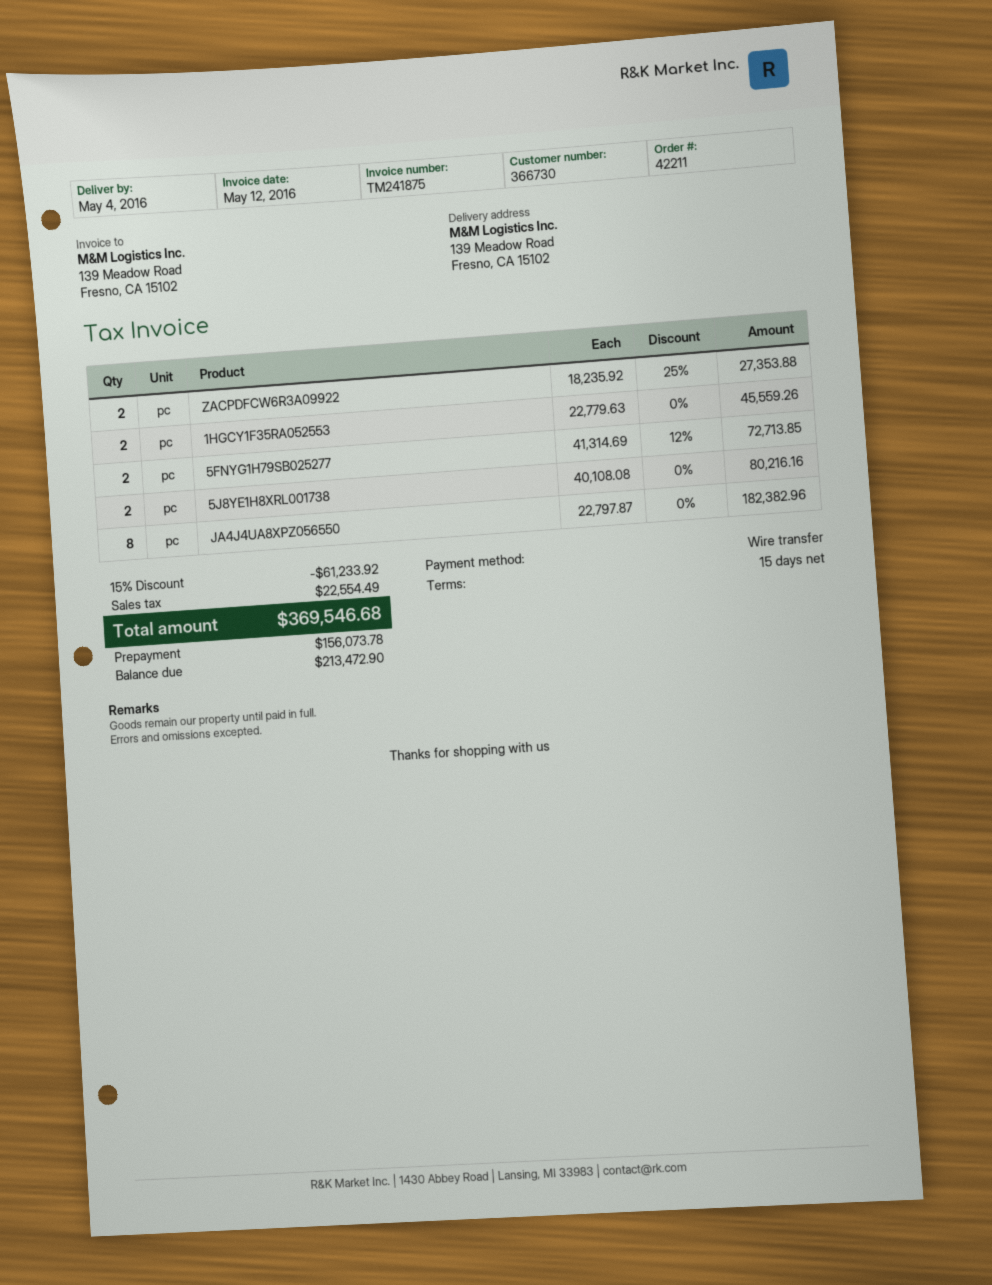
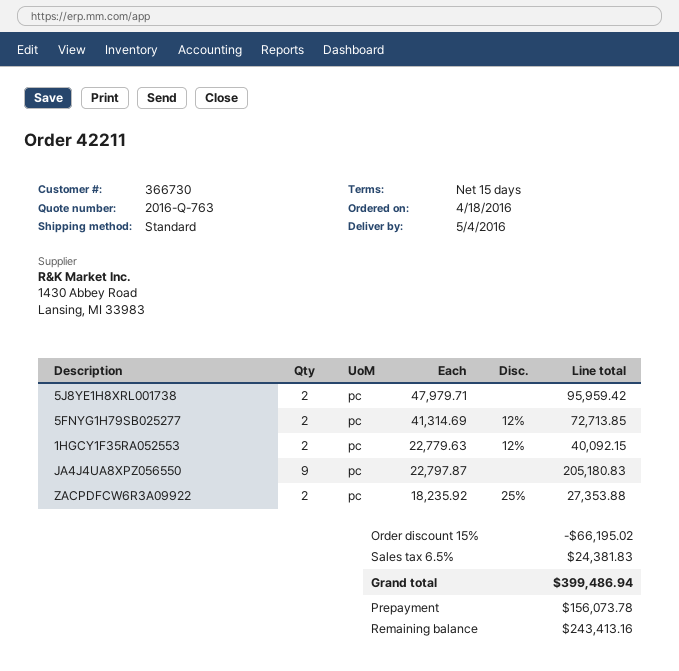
1HGCY1F35RA052553: 2 x 22779.63 = 45559.26 -> 2 x 22779.63 - 12% = 40092.15
5J8YE1H8XRL001738: 2 x 40108.08 = 80216.16 -> 2 x 47979.71 = 95959.42
JA4J4UA8XPZ056550: 8 x 22797.87 = 182382.96 -> 9 x 22797.87 = 205180.83
discount: 15% = 61233.92 -> 15% = 66195.02
tax: 22554.49 -> 24381.83
total: 369546.68 -> 399486.94
balance: 213472.90 -> 243413.16

